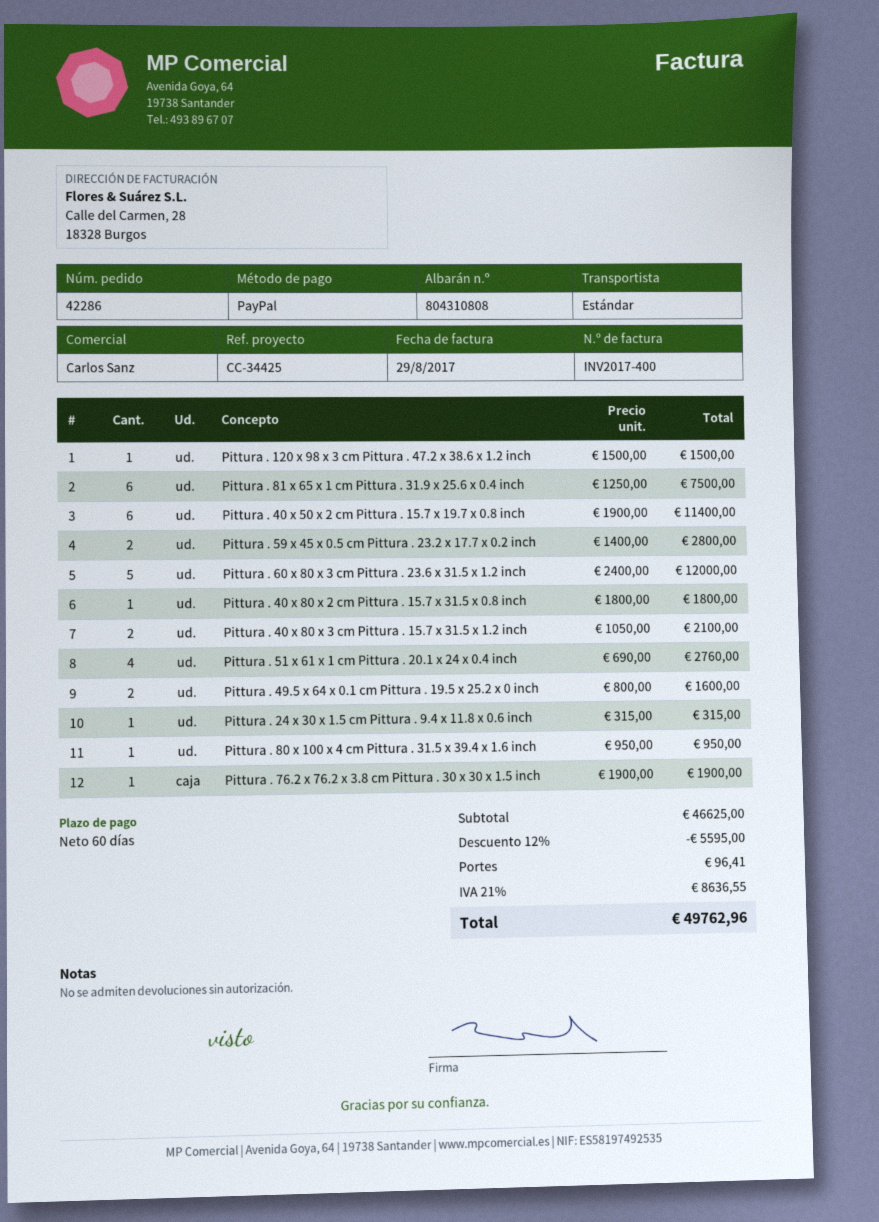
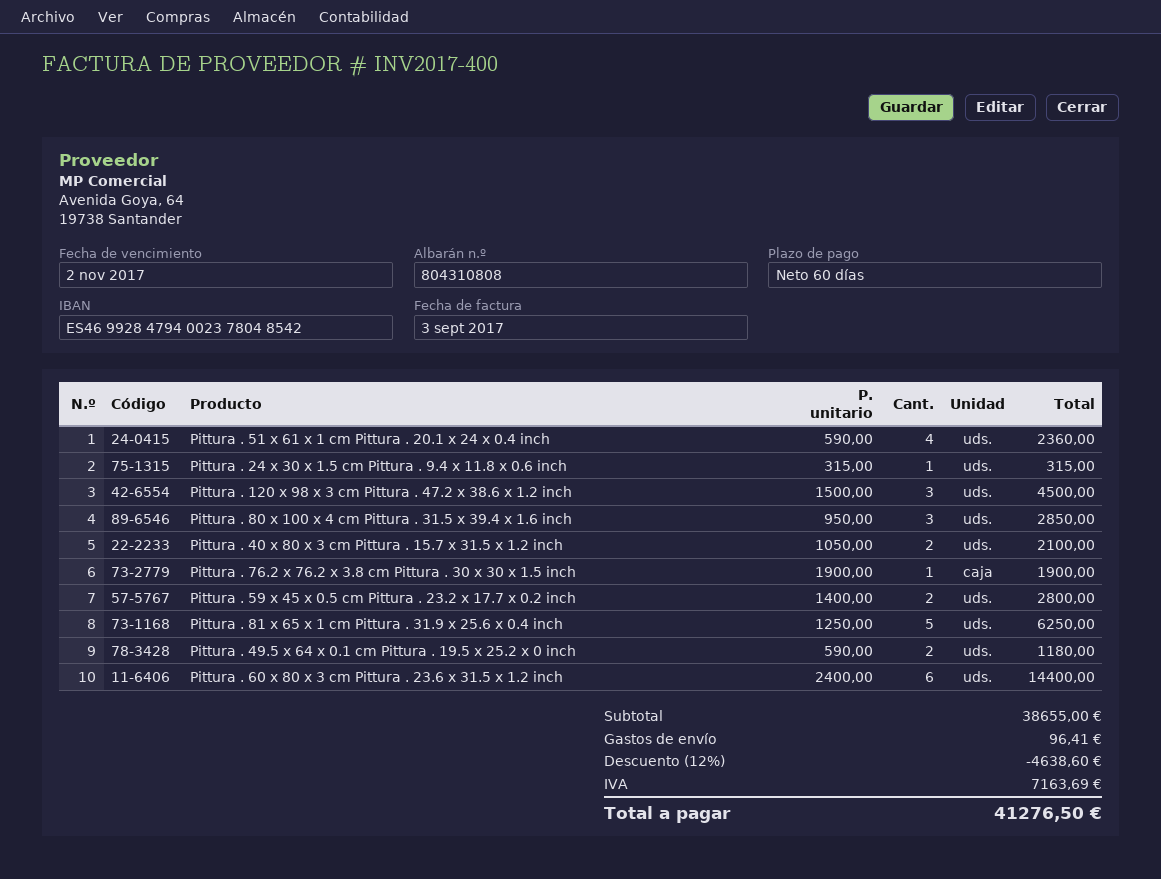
invoice date: 2017-08-29 -> 2017-09-03
Pittura . 120 x 98 x 3 cm Pittura . 47.2 x 38.6 x 1.2 inch: 1 x 1500.00 = 1500.00 -> 3 x 1500.00 = 4500.00
Pittura . 81 x 65 x 1 cm Pittura . 31.9 x 25.6 x 0.4 inch: 6 x 1250.00 = 7500.00 -> 5 x 1250.00 = 6250.00
Pittura . 40 x 50 x 2 cm Pittura . 15.7 x 19.7 x 0.8 inch: 6 x 1900.00 = 11400.00 -> none
Pittura . 60 x 80 x 3 cm Pittura . 23.6 x 31.5 x 1.2 inch: 5 x 2400.00 = 12000.00 -> 6 x 2400.00 = 14400.00
Pittura . 40 x 80 x 2 cm Pittura . 15.7 x 31.5 x 0.8 inch: 1 x 1800.00 = 1800.00 -> none
Pittura . 51 x 61 x 1 cm Pittura . 20.1 x 24 x 0.4 inch: 4 x 690.00 = 2760.00 -> 4 x 590.00 = 2360.00
Pittura . 49.5 x 64 x 0.1 cm Pittura . 19.5 x 25.2 x 0 inch: 2 x 800.00 = 1600.00 -> 2 x 590.00 = 1180.00
Pittura . 80 x 100 x 4 cm Pittura . 31.5 x 39.4 x 1.6 inch: 1 x 950.00 = 950.00 -> 3 x 950.00 = 2850.00
subtotal: 46625.00 -> 38655.00
discount: 12% = 5595.00 -> 12% = 4638.60
tax: 8636.55 -> 7163.69
total: 49762.96 -> 41276.50

